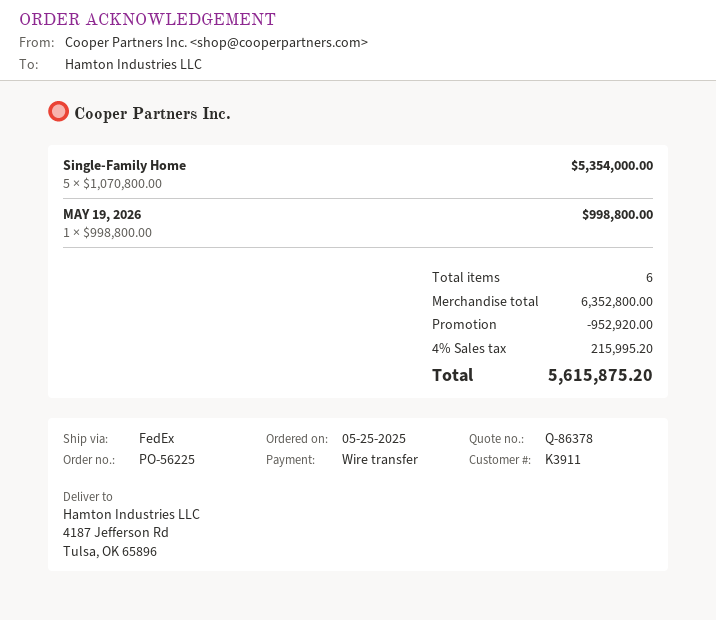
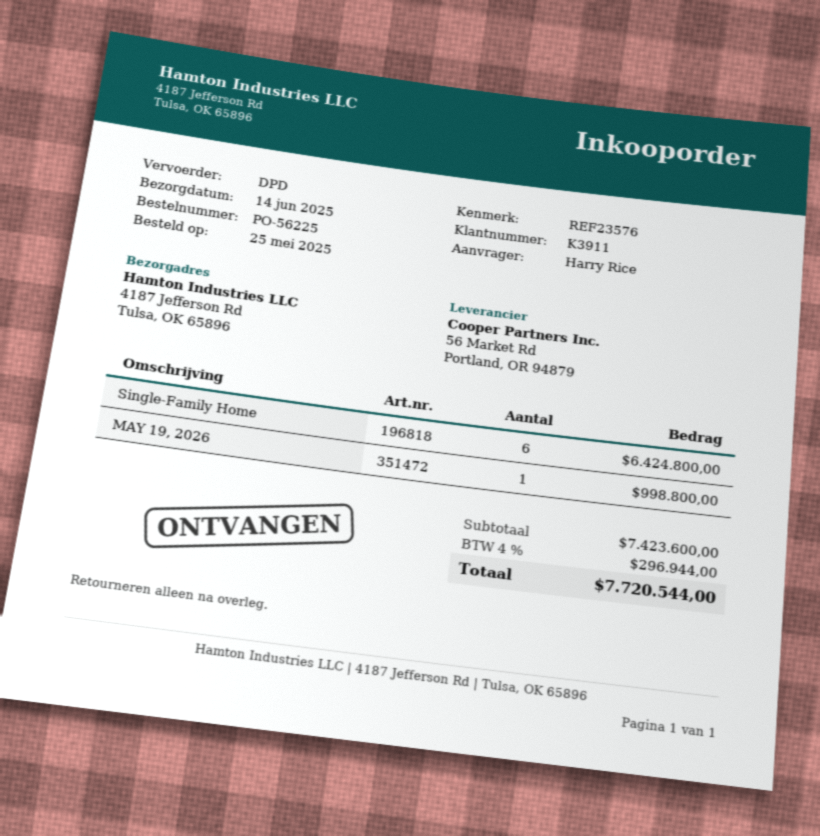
shipping method: FedEx -> DPD
Single-Family Home: 5 for 5354000.00 -> 6 for 6424800.00
subtotal: 6352800.00 -> 7423600.00
discount: 952920.00 -> none
tax: 4% = 215995.20 -> 4% = 296944.00
total: 5615875.20 -> 7720544.00

